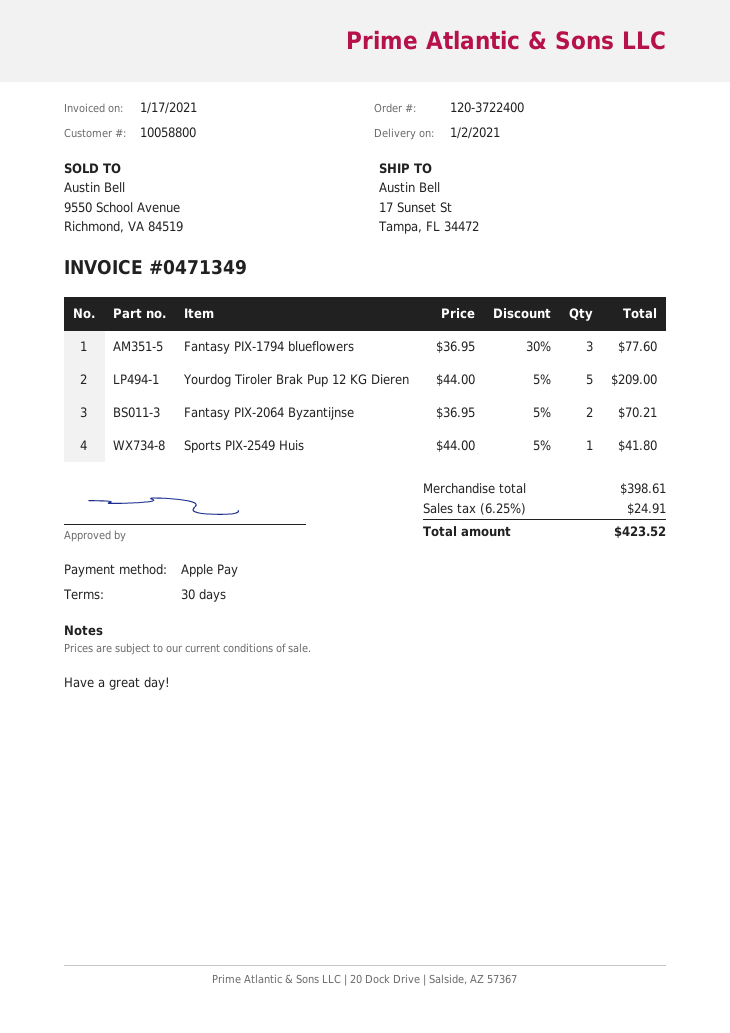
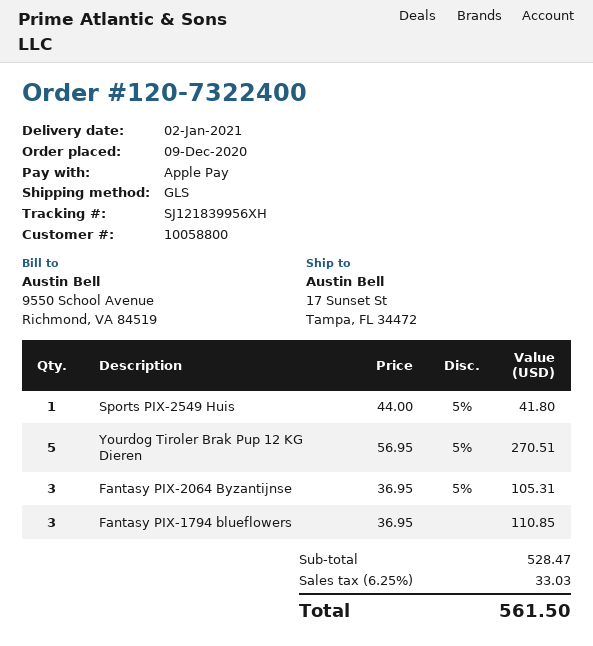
order number: 120-3722400 -> 120-7322400
Fantasy PIX-1794 blueflowers: 3 x 36.95 - 30% = 77.60 -> 3 x 36.95 = 110.85
Yourdog Tiroler Brak Pup 12 KG Dieren: 5 x 44.00 - 5% = 209.00 -> 5 x 56.95 - 5% = 270.51
Fantasy PIX-2064 Byzantijnse: 2 x 36.95 - 5% = 70.21 -> 3 x 36.95 - 5% = 105.31
subtotal: 398.61 -> 528.47
tax: 6.25% = 24.91 -> 6.25% = 33.03
total: 423.52 -> 561.50

